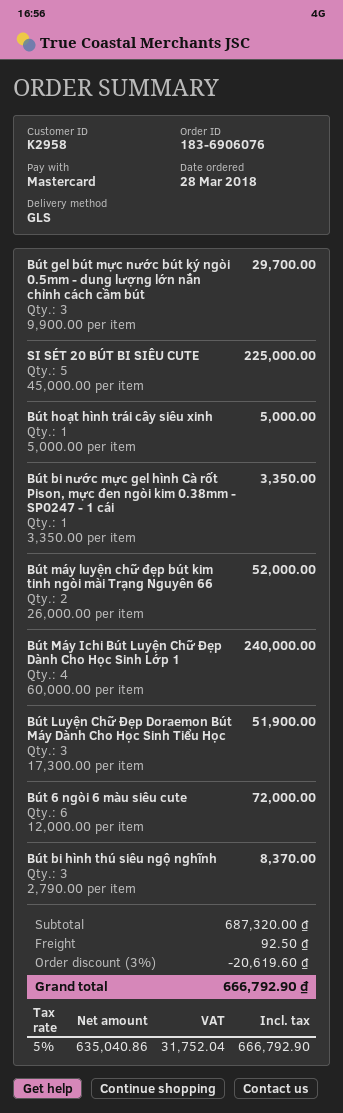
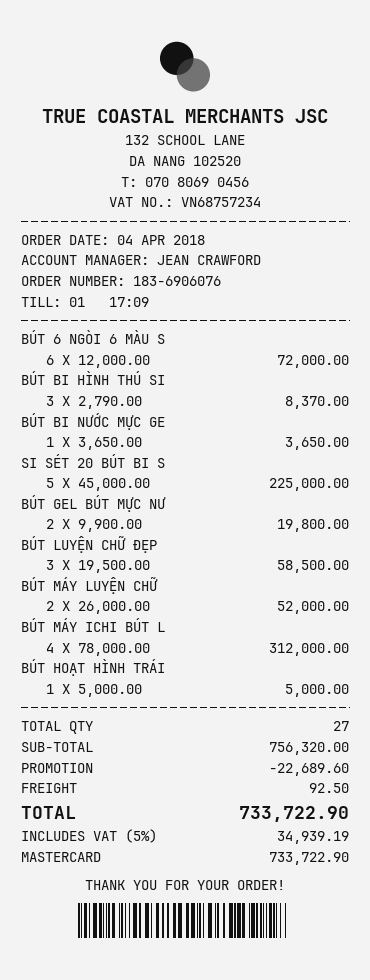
order date: 2018-03-28 -> 2018-04-04
Bút gel bút mực nước bút ký ngòi 0.5mm - dung lượng lớn nắn chỉnh cách cầm bút: 3 x 9900.00 = 29700.00 -> 2 x 9900.00 = 19800.00
Bút bi nước mực gel hình Cà rốt Pison, mực đen ngòi kim 0.38mm - SP0247 - 1 cái: 1 x 3350.00 = 3350.00 -> 1 x 3650.00 = 3650.00
Bút Máy Ichi Bút Luyện Chữ Đẹp Dành Cho Học Sinh Lớp 1: 4 x 60000.00 = 240000.00 -> 4 x 78000.00 = 312000.00
Bút Luyện Chữ Đẹp Doraemon Bút Máy Dành Cho Học Sinh Tiểu Học: 3 x 17300.00 = 51900.00 -> 3 x 19500.00 = 58500.00
subtotal: 687320.00 -> 756320.00
discount: 20619.60 -> 22689.60
tax: 5% = 31752.04 -> 5% = 34939.19
total: 666792.90 -> 733722.90

